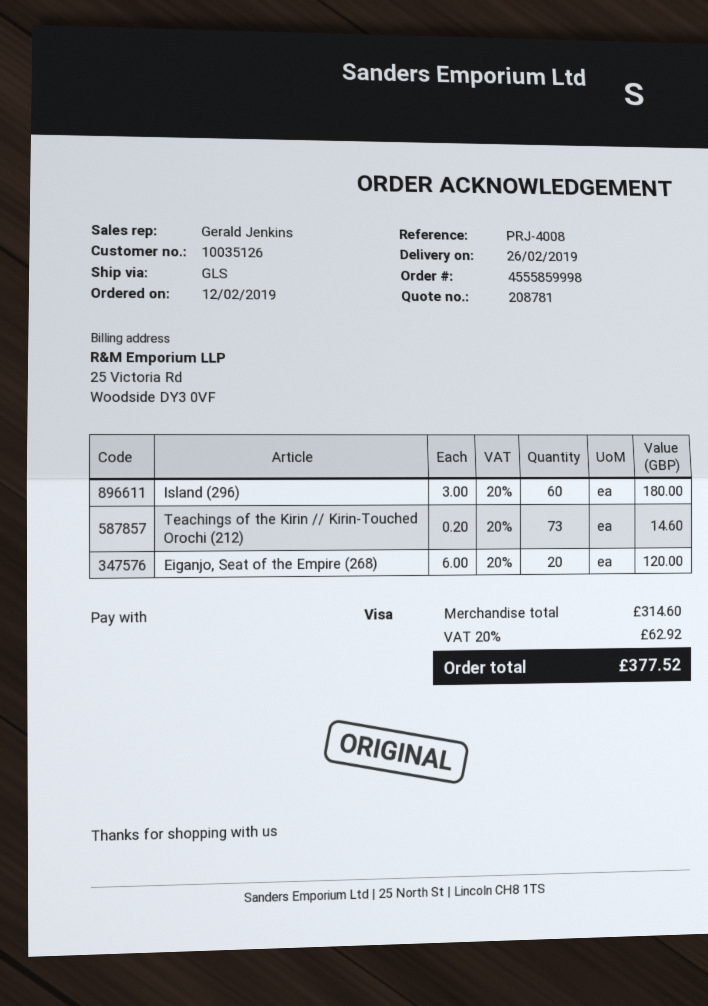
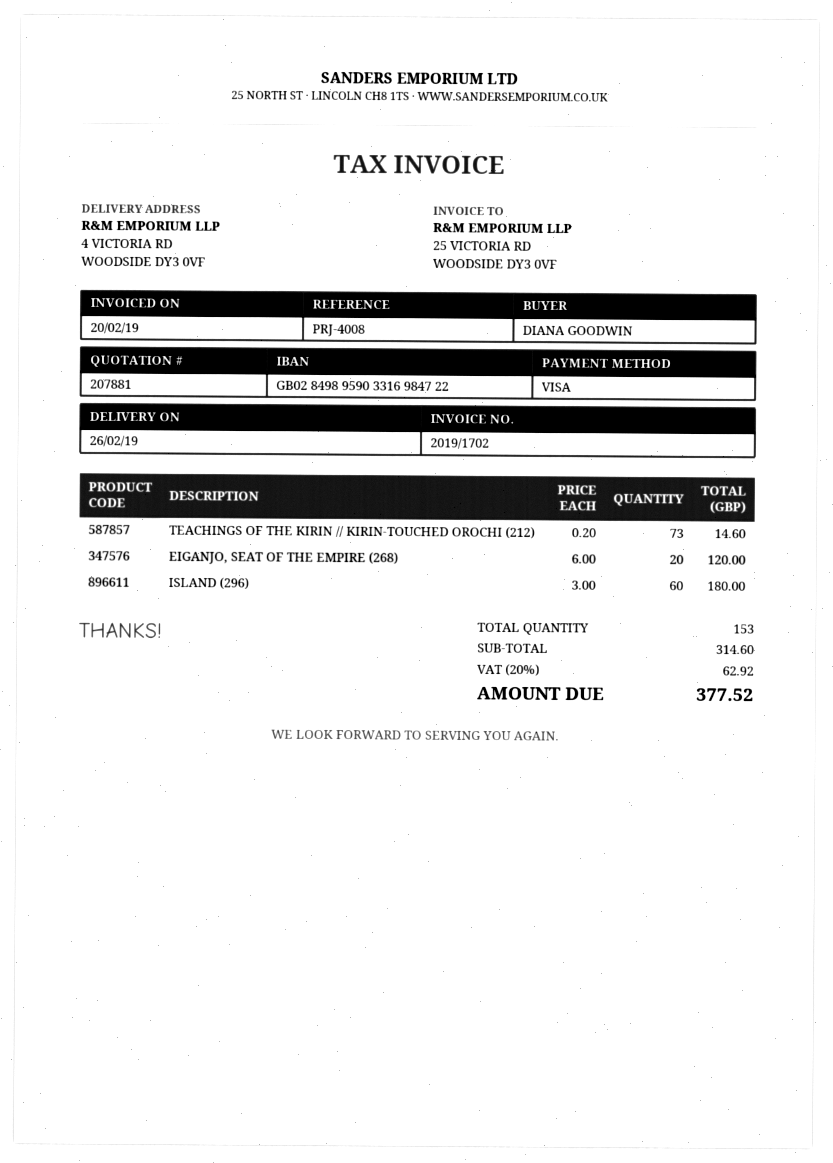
quote number: 208781 -> 207881

